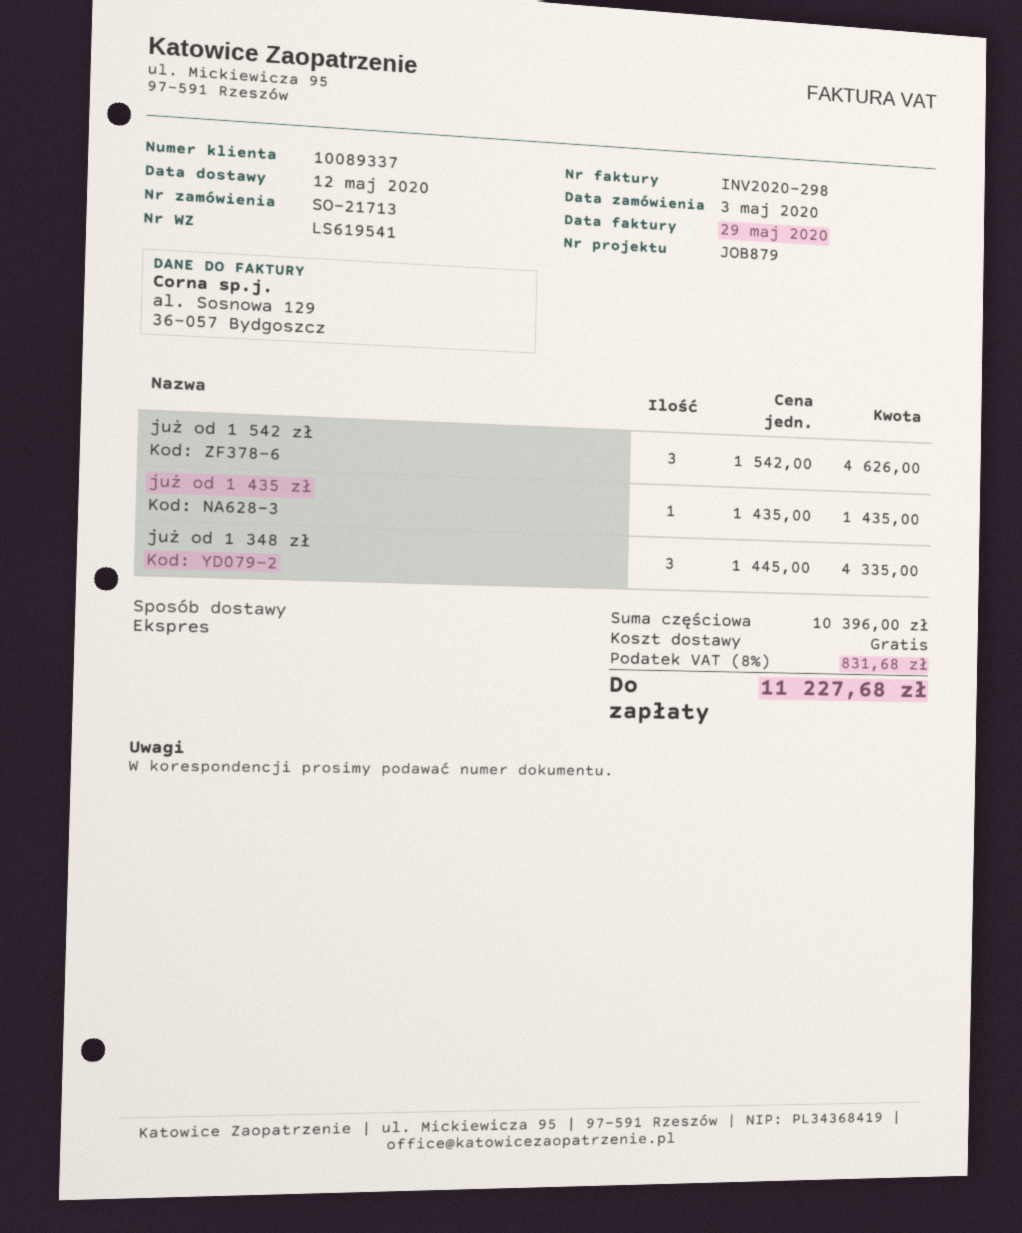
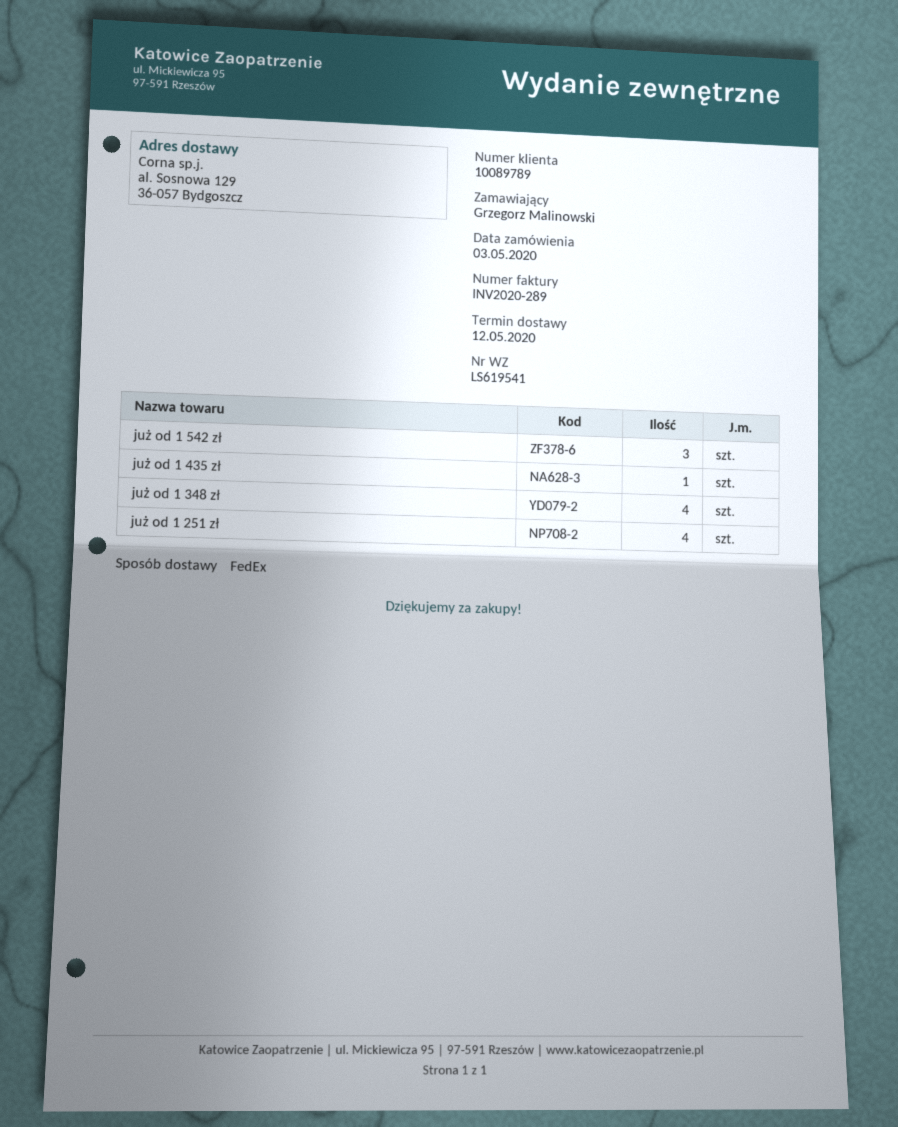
invoice number: INV2020-298 -> INV2020-289
customer number: 10089337 -> 10089789
shipping method: express -> FedEx
już od 1 348 zł: 3 -> 4
już od 1 251 zł: none -> 4

